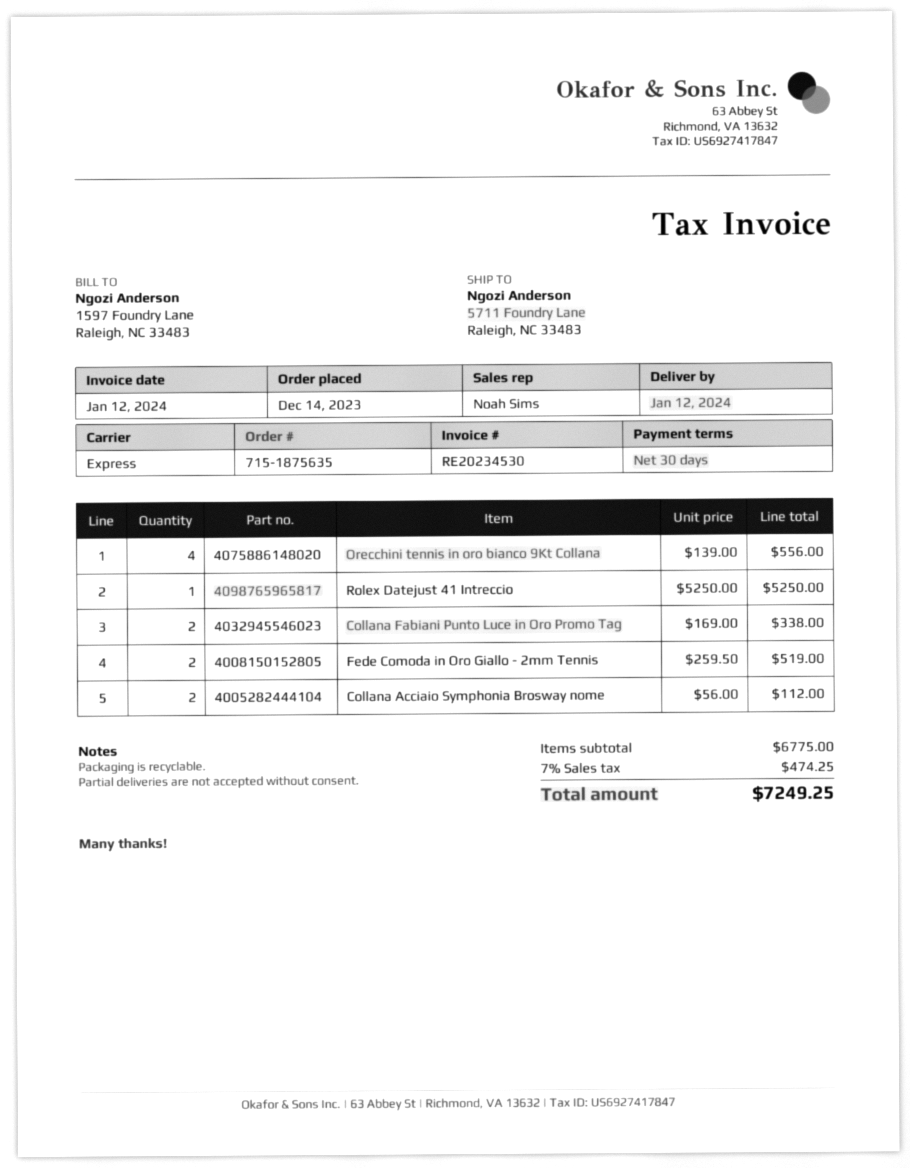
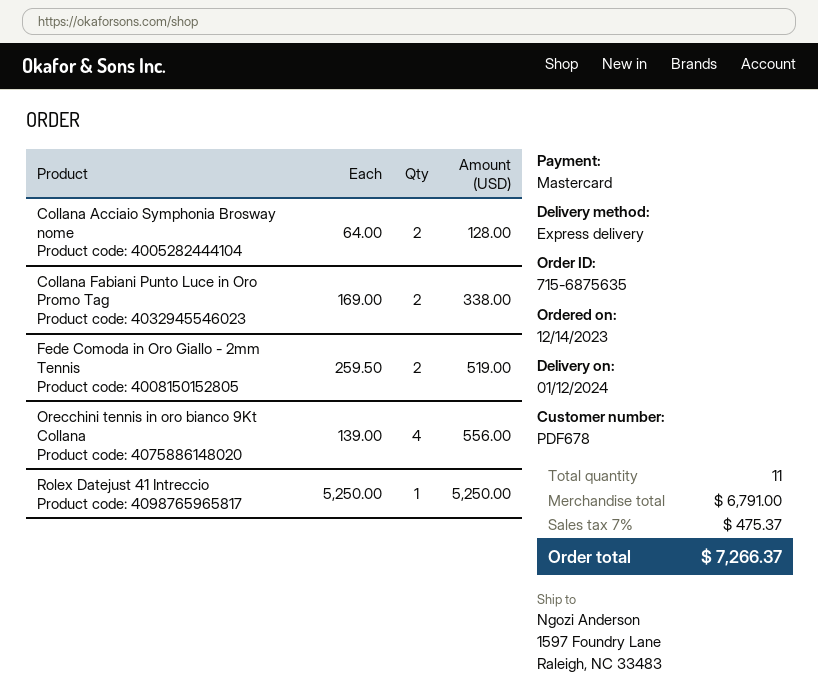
order number: 715-1875635 -> 715-6875635
ship to: 5711 Foundry Lane, Raleigh, NC 33483 -> 1597 Foundry Lane, Raleigh, NC 33483
Collana Acciaio Symphonia Brosway nome: 2 x 56.00 = 112.00 -> 2 x 64.00 = 128.00
subtotal: 6775.00 -> 6791.00
tax: 7% = 474.25 -> 7% = 475.37
total: 7249.25 -> 7266.37

